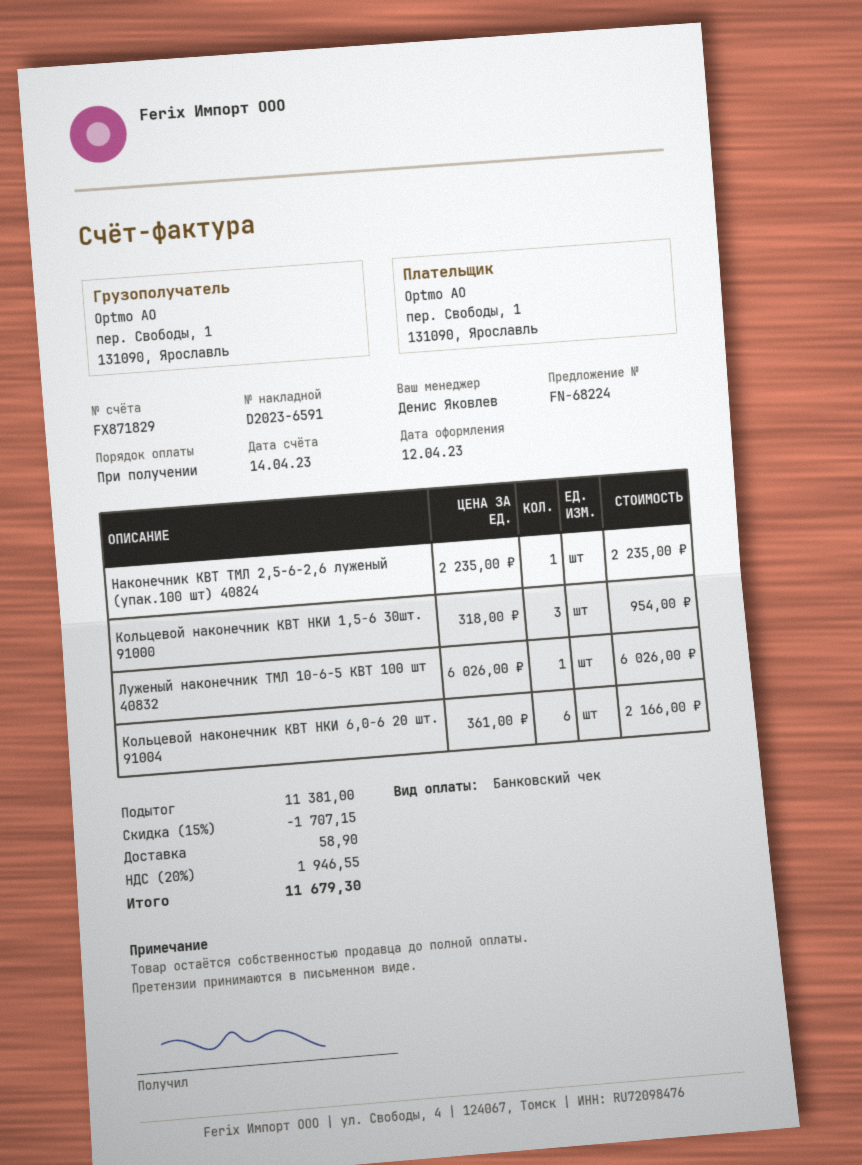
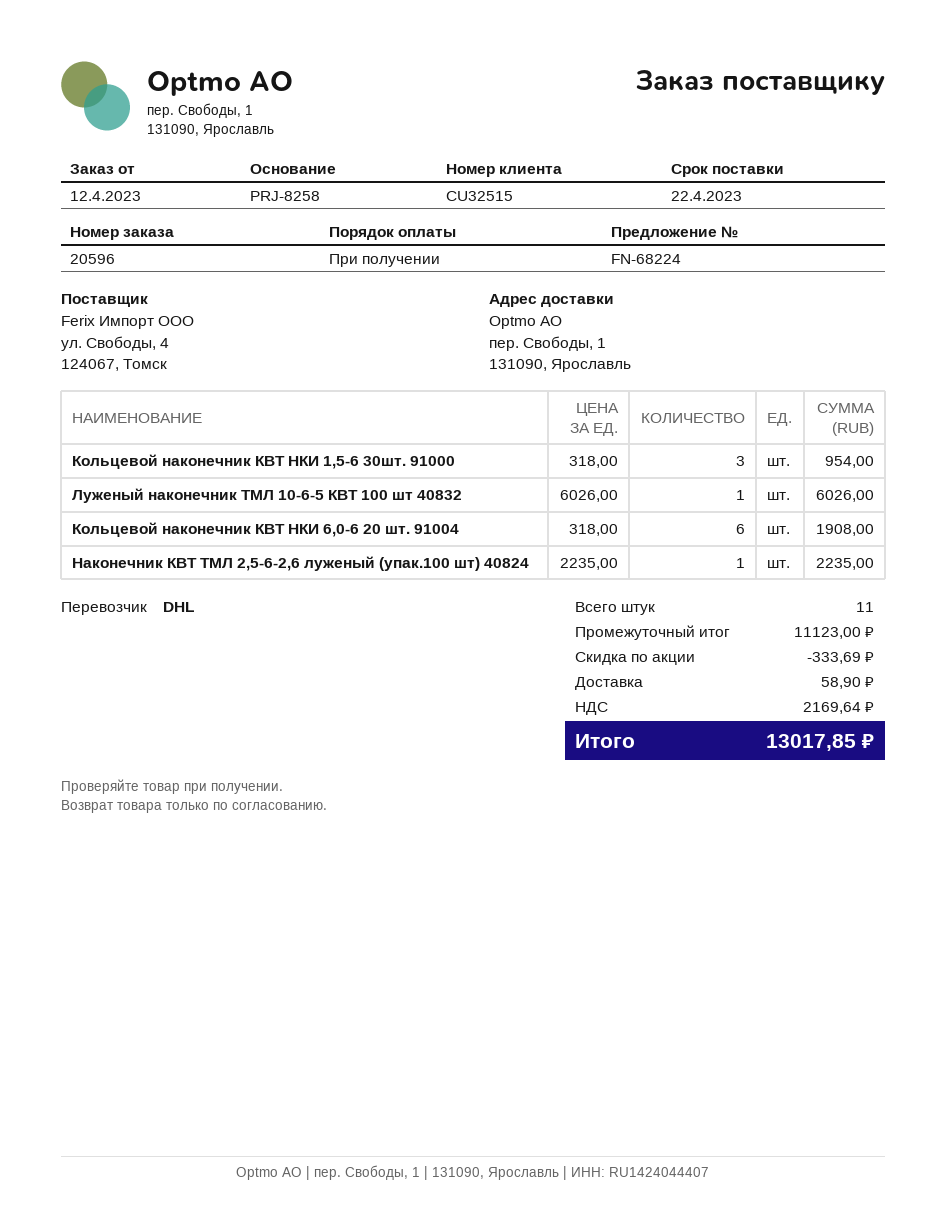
Кольцевой наконечник КВТ НКИ 6,0-6 20 шт. 91004: 6 x 361.00 = 2166.00 -> 6 x 318.00 = 1908.00
subtotal: 11381.00 -> 11123.00
discount: 1707.15 -> 333.69
tax: 1946.55 -> 2169.64
total: 11679.30 -> 13017.85

